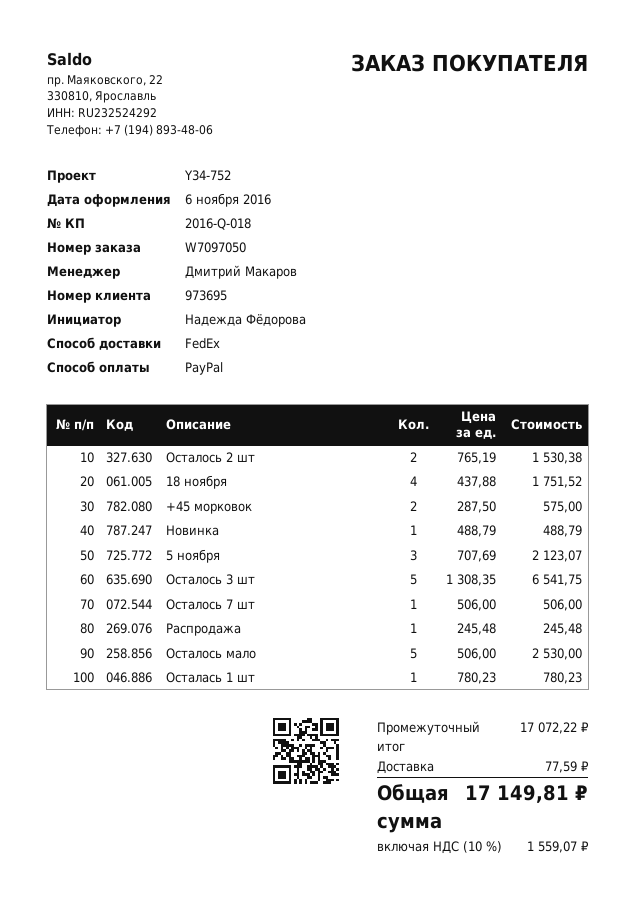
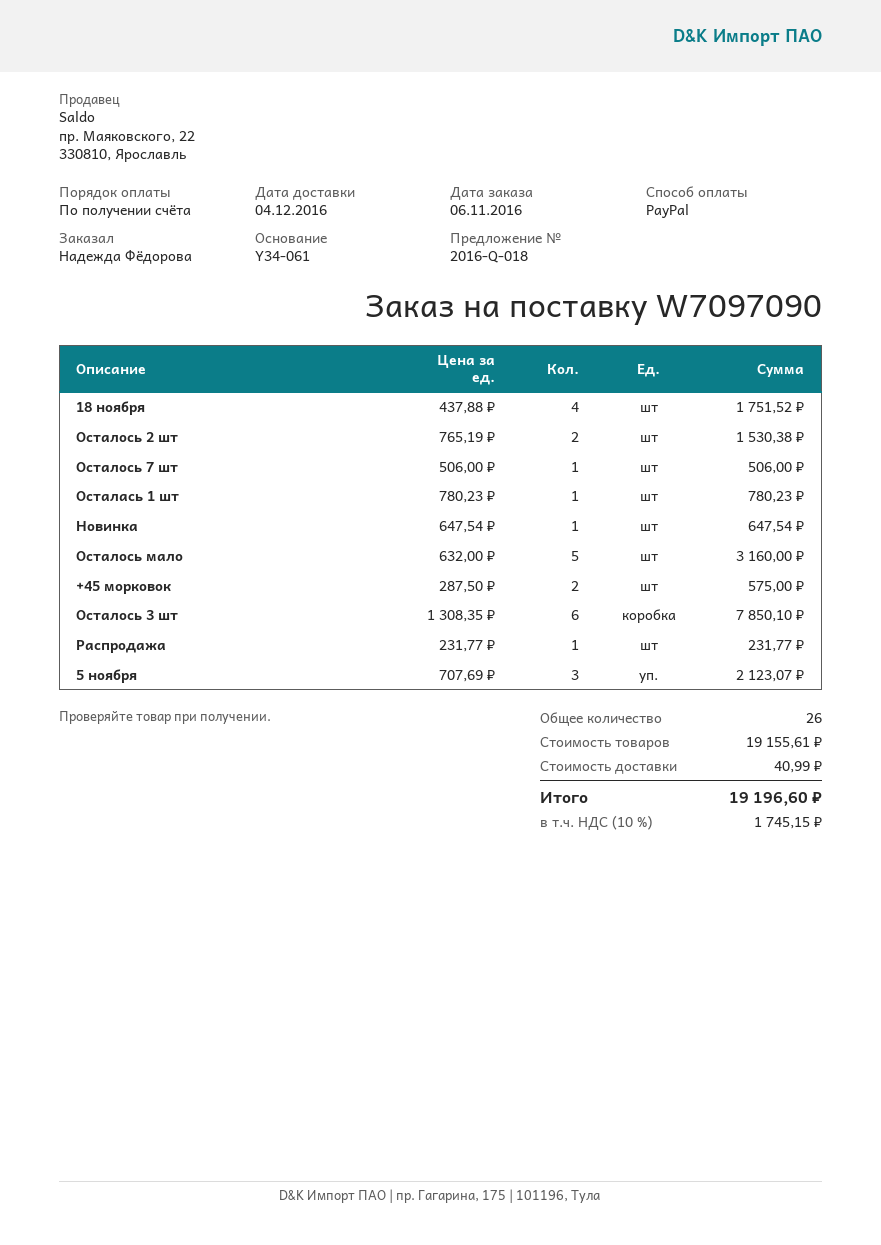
order number: W7097050 -> W7097090
reference: Y34-752 -> Y34-061
Новинка: 1 x 488.79 = 488.79 -> 1 x 647.54 = 647.54
Осталось 3 шт: 5 x 1308.35 = 6541.75 -> 6 x 1308.35 = 7850.10
Распродажа: 1 x 245.48 = 245.48 -> 1 x 231.77 = 231.77
Осталось мало: 5 x 506.00 = 2530.00 -> 5 x 632.00 = 3160.00
subtotal: 17072.22 -> 19155.61
shipping: 77.59 -> 40.99
tax: 10% = 1559.07 -> 10% = 1745.15
total: 17149.81 -> 19196.60

